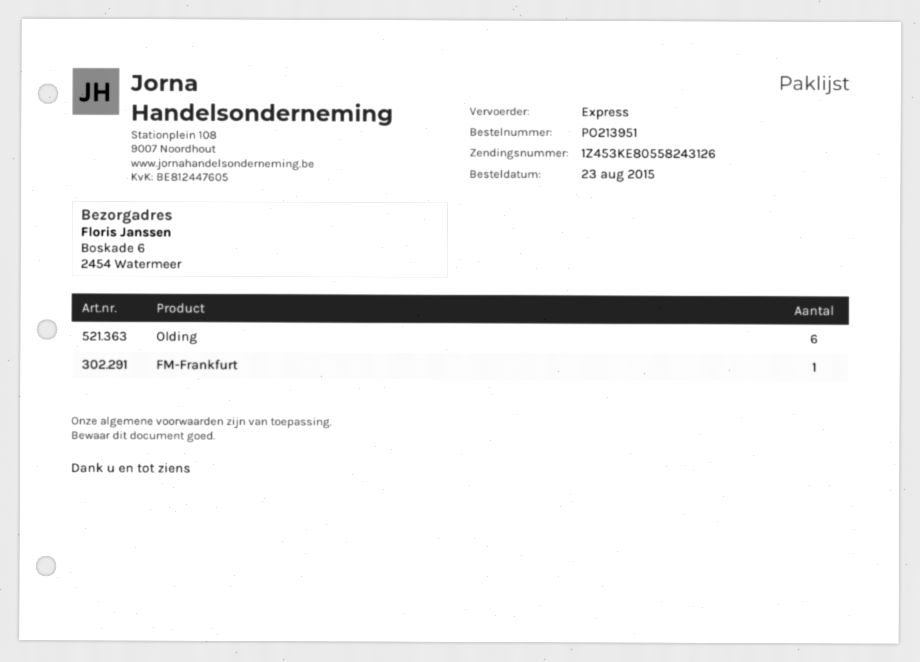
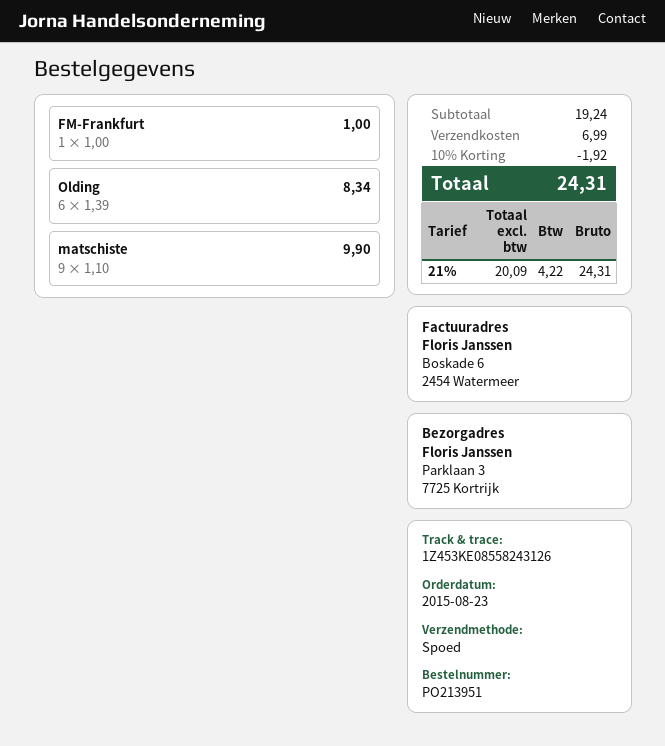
tracking number: 1Z453KE80558243126 -> 1Z453KE08558243126
ship to: Boskade 6, 2454 Watermeer -> Parklaan 3, 7725 Kortrijk
matschiste: none -> 9

